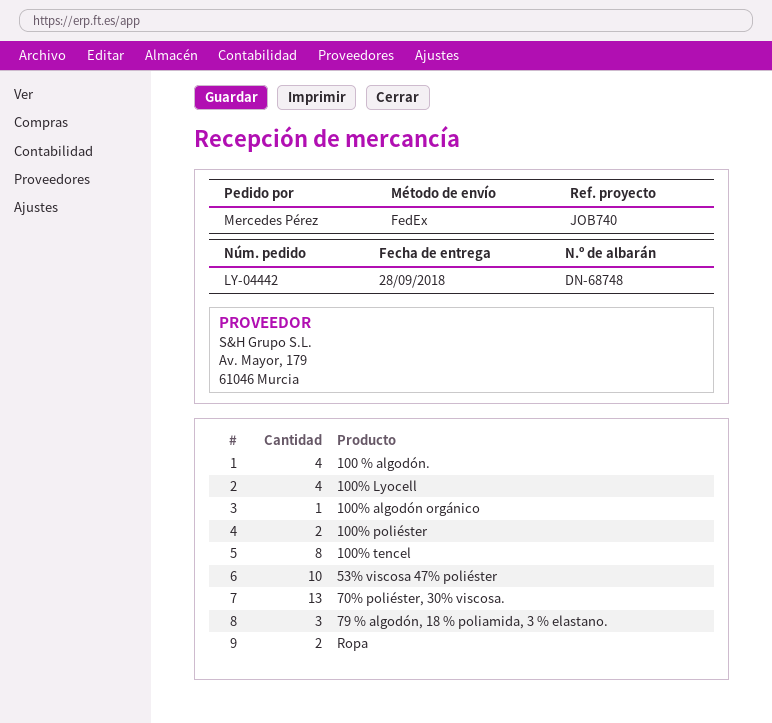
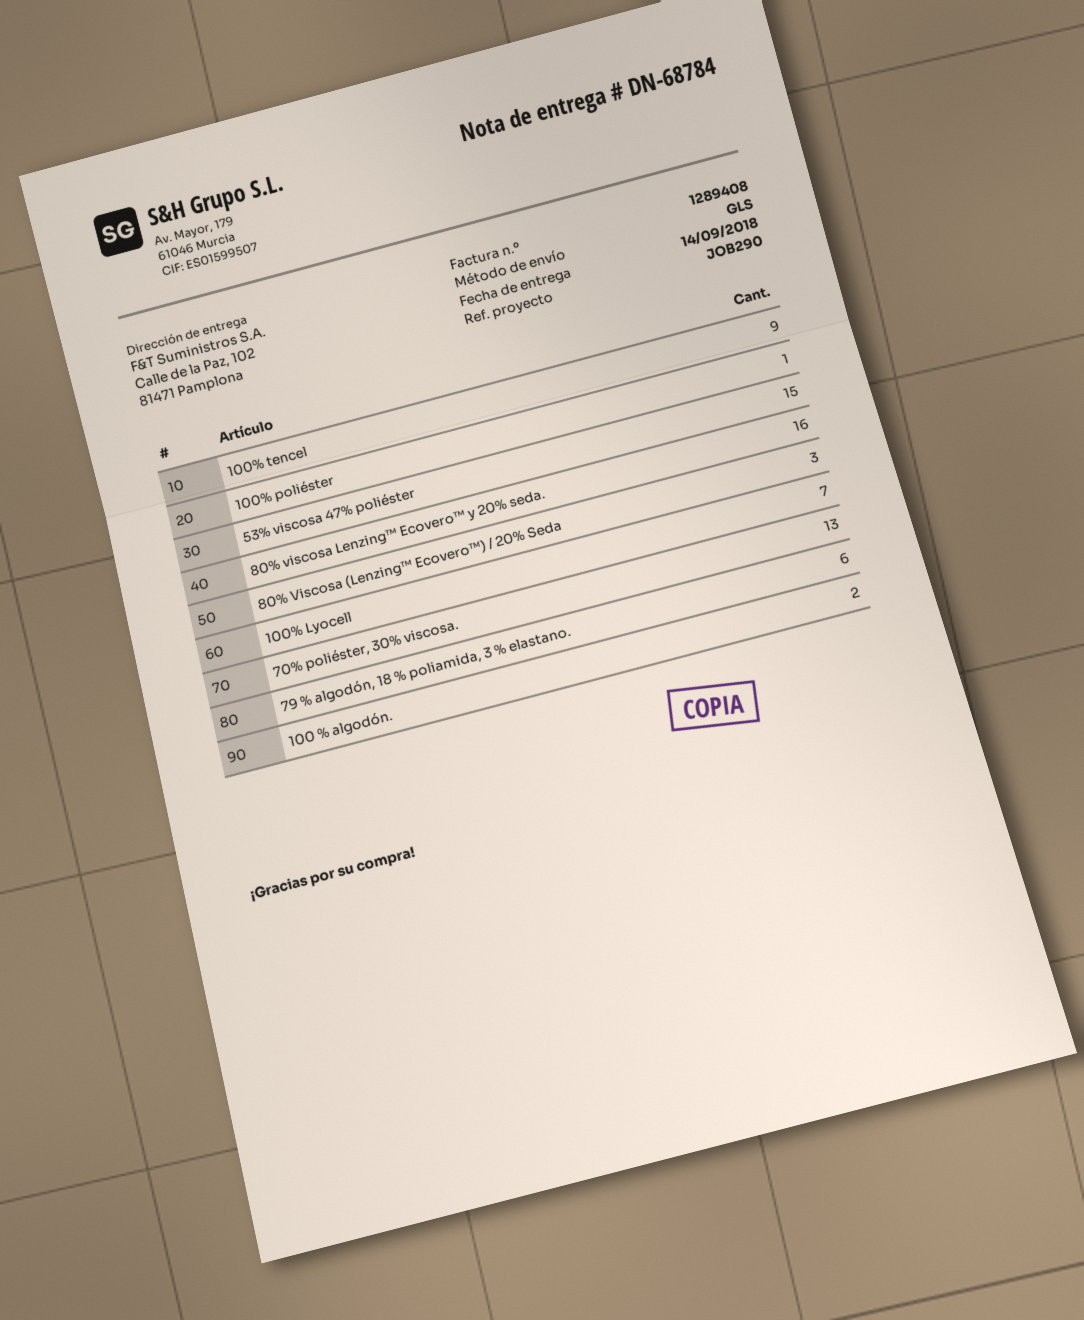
delivery note number: DN-68748 -> DN-68784
delivery date: 2018-09-28 -> 2018-09-14
reference: JOB740 -> JOB290
shipping method: FedEx -> GLS
100 % algodón.: 4 -> 2
100% Lyocell: 4 -> 7
100% algodón orgánico: 1 -> none
100% poliéster: 2 -> 1
100% tencel: 8 -> 9
53% viscosa 47% poliéster: 10 -> 15
79 % algodón, 18 % poliamida, 3 % elastano.: 3 -> 6
Ropa: 2 -> none
80% viscosa Lenzing™ Ecovero™ y 20% seda.: none -> 16
80% Viscosa (Lenzing™ Ecovero™) / 20% Seda: none -> 3

